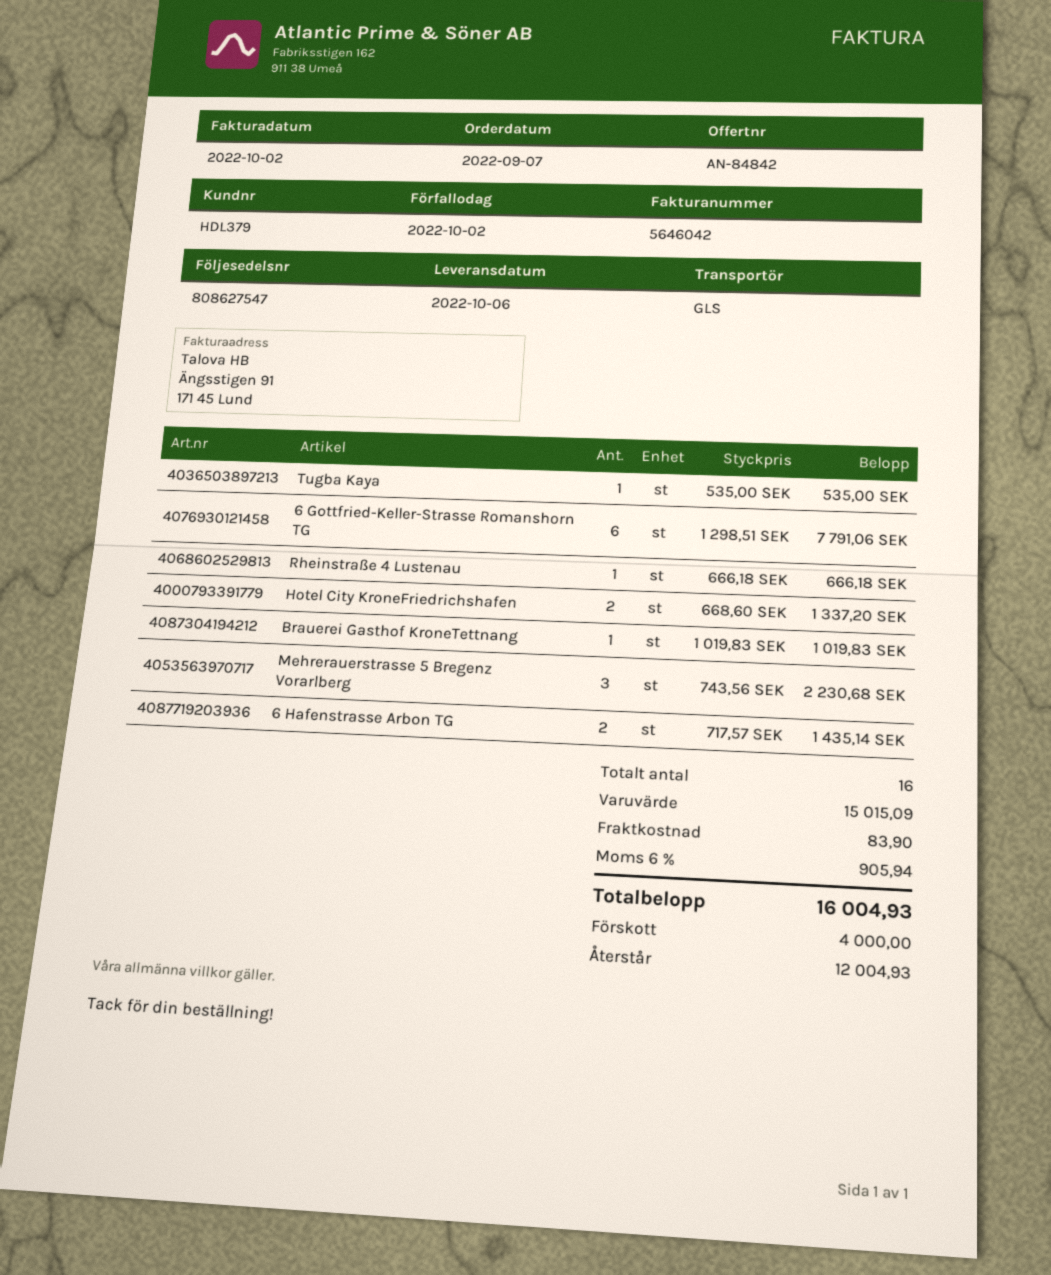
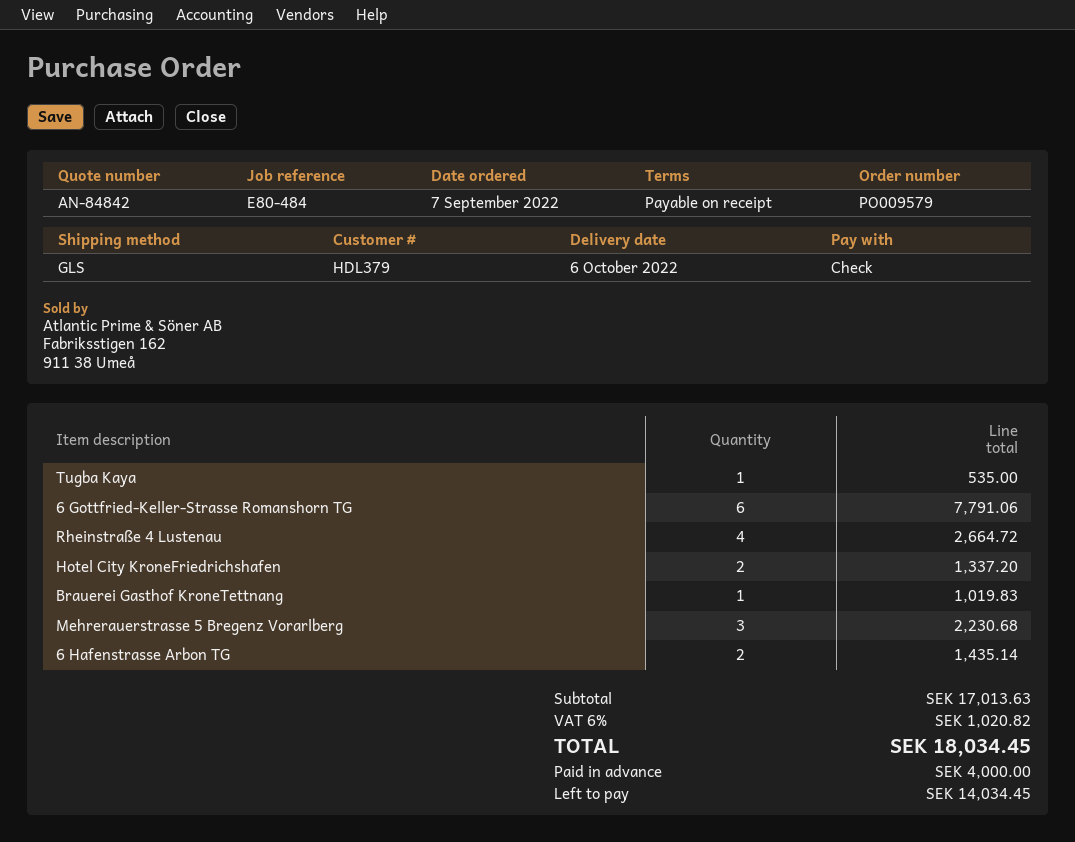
Rheinstraße 4 Lustenau: 1 for 666.18 -> 4 for 2664.72
subtotal: 15015.09 -> 17013.63
shipping: 83.90 -> none
tax: 6% = 905.94 -> 6% = 1020.82
total: 16004.93 -> 18034.45
balance: 12004.93 -> 14034.45

